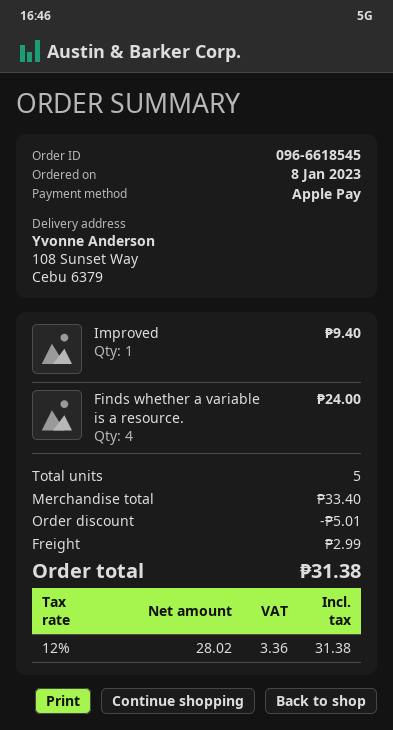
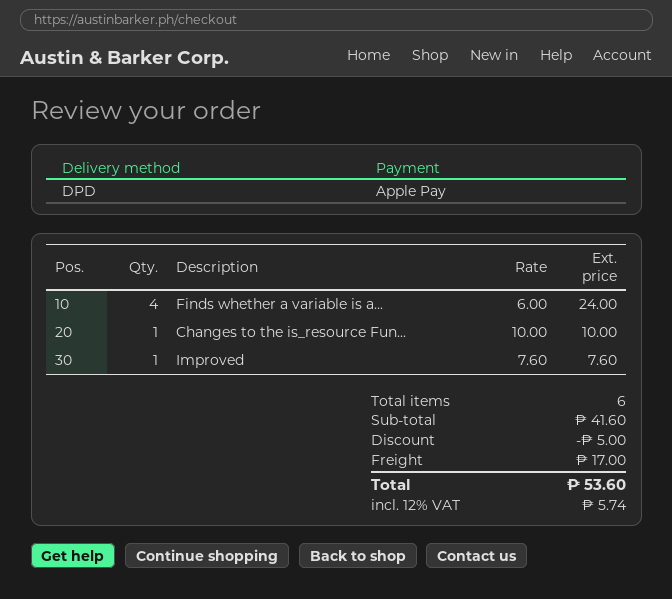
Improved: 1 for 9.40 -> 1 for 7.60
Changes to the is_resource Fun...: none -> 1 for 10.00
total quantity: 5 -> 6
subtotal: 33.40 -> 41.60
discount: 5.01 -> 5.00
shipping: 2.99 -> 17.00
tax: 12% = 3.36 -> 12% = 5.74
total: 31.38 -> 53.60

